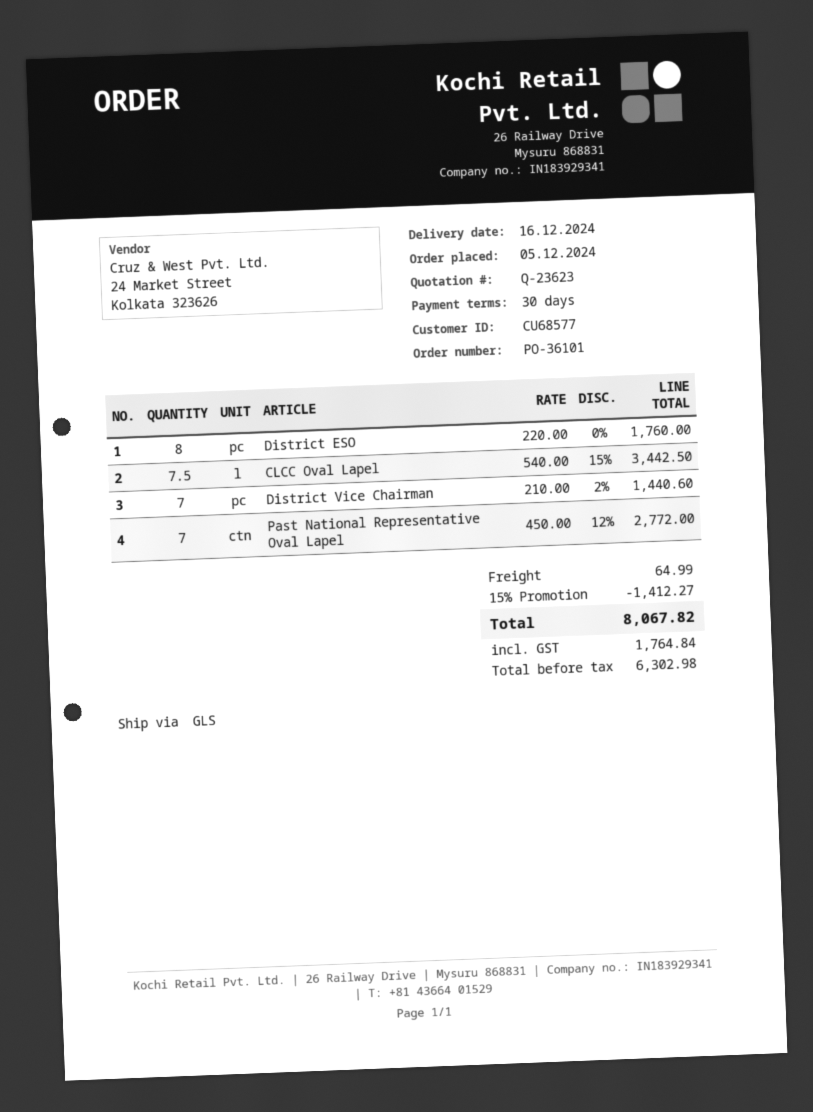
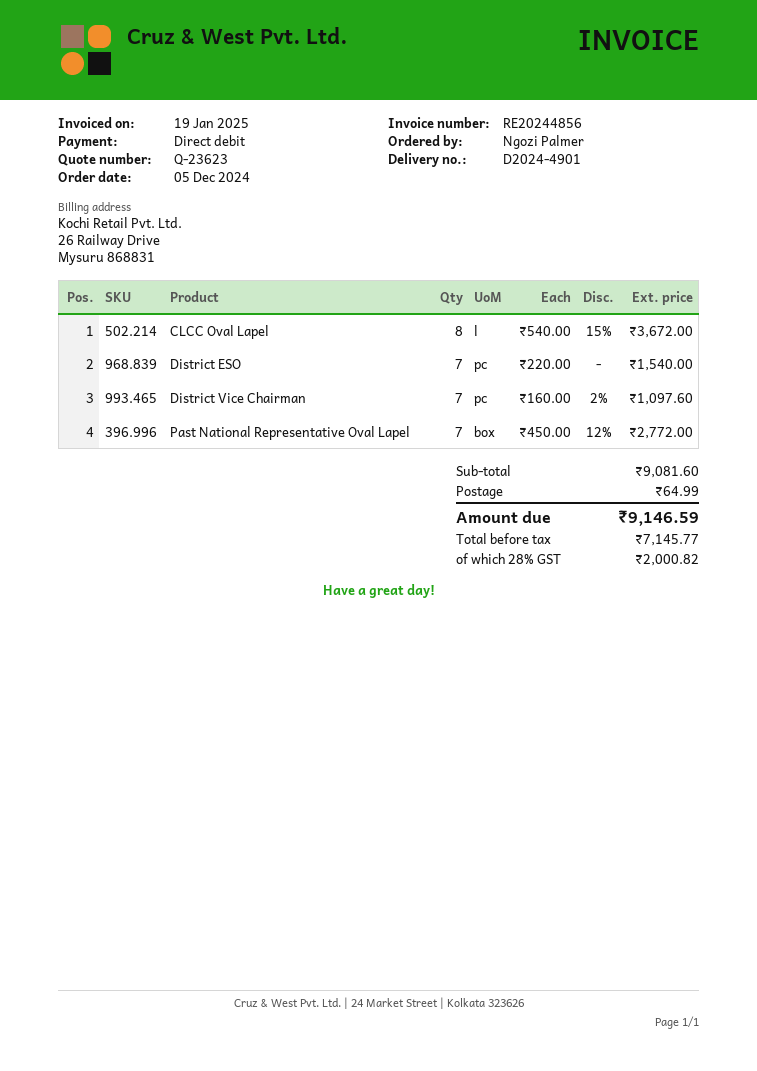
District ESO: 8 x 220.00 = 1760.00 -> 7 x 220.00 = 1540.00
CLCC Oval Lapel: 7.5 x 540.00 - 15% = 3442.50 -> 8 x 540.00 - 15% = 3672.00
District Vice Chairman: 7 x 210.00 - 2% = 1440.60 -> 7 x 160.00 - 2% = 1097.60
discount: 15% = 1412.27 -> none
net: 6302.98 -> 7145.77
tax: 1764.84 -> 2000.82
total: 8067.82 -> 9146.59

